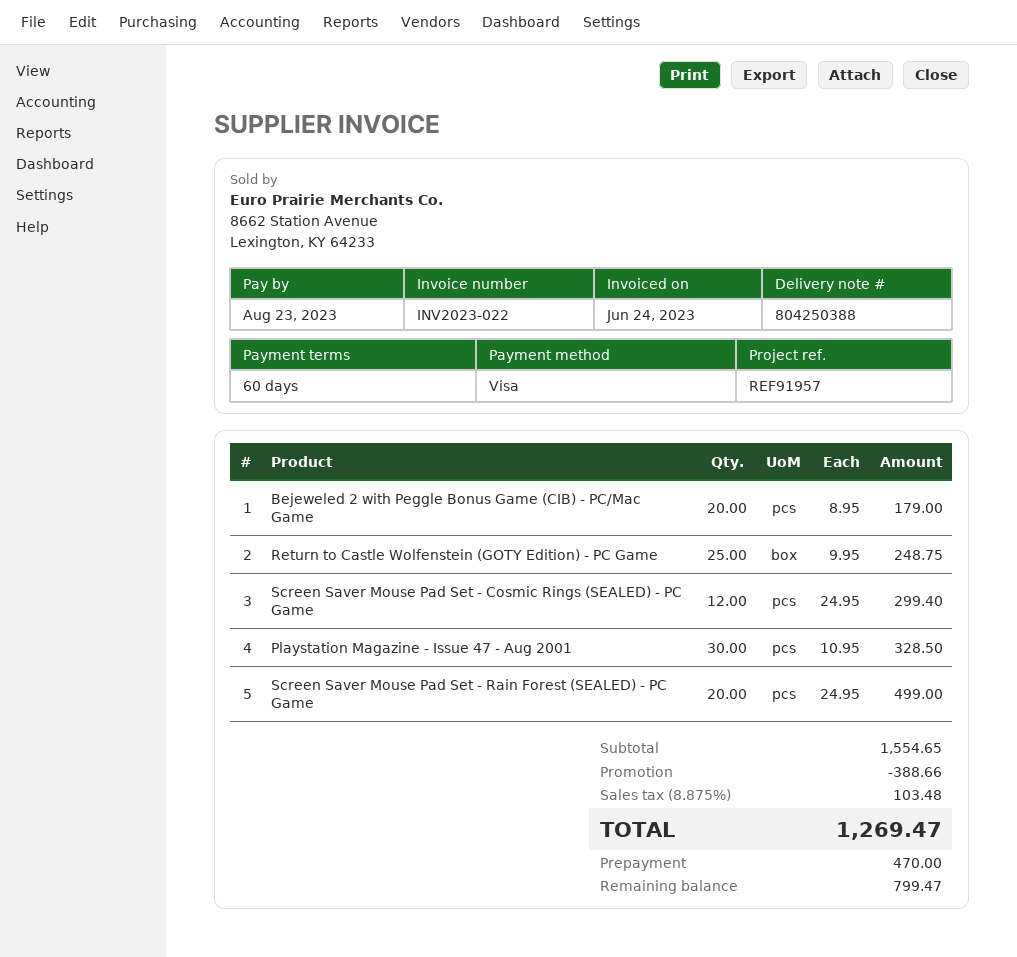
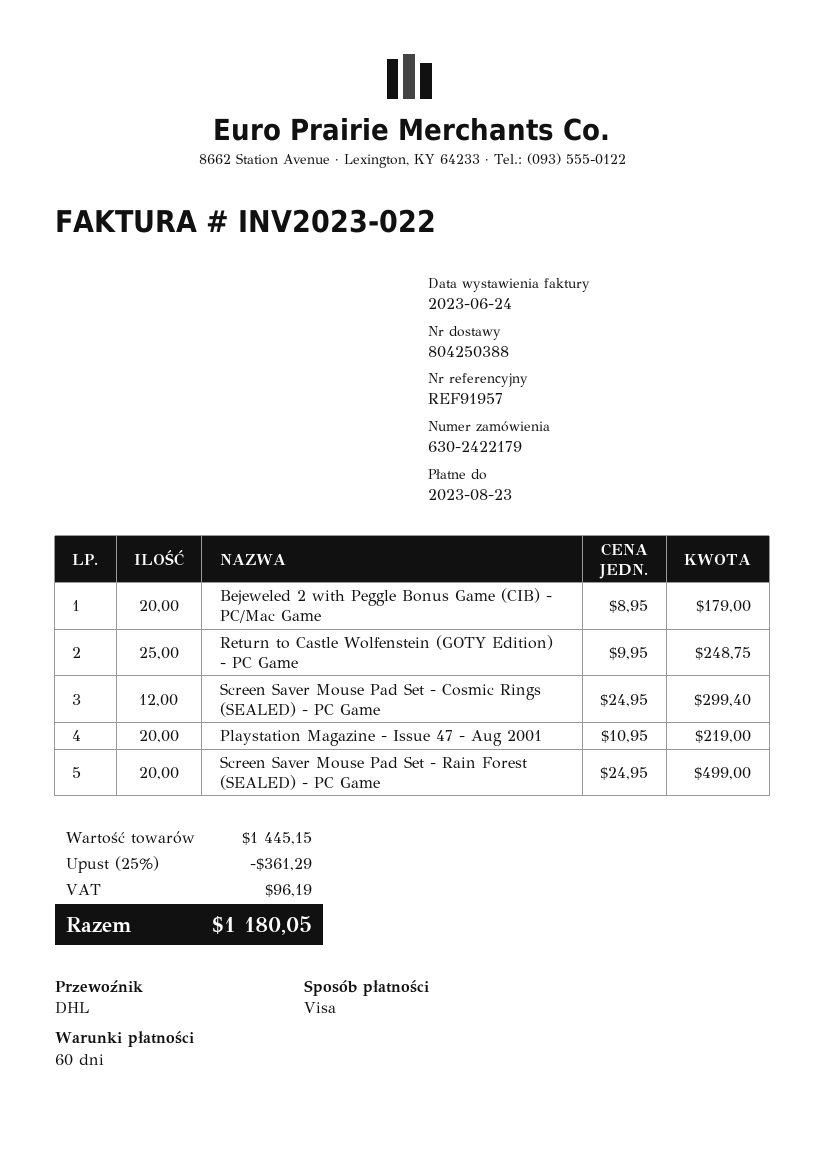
Playstation Magazine - Issue 47 - Aug 2001: 30 x 10.95 = 328.50 -> 20 x 10.95 = 219.00
subtotal: 1554.65 -> 1445.15
discount: 388.66 -> 361.29
tax: 103.48 -> 96.19
total: 1269.47 -> 1180.05

